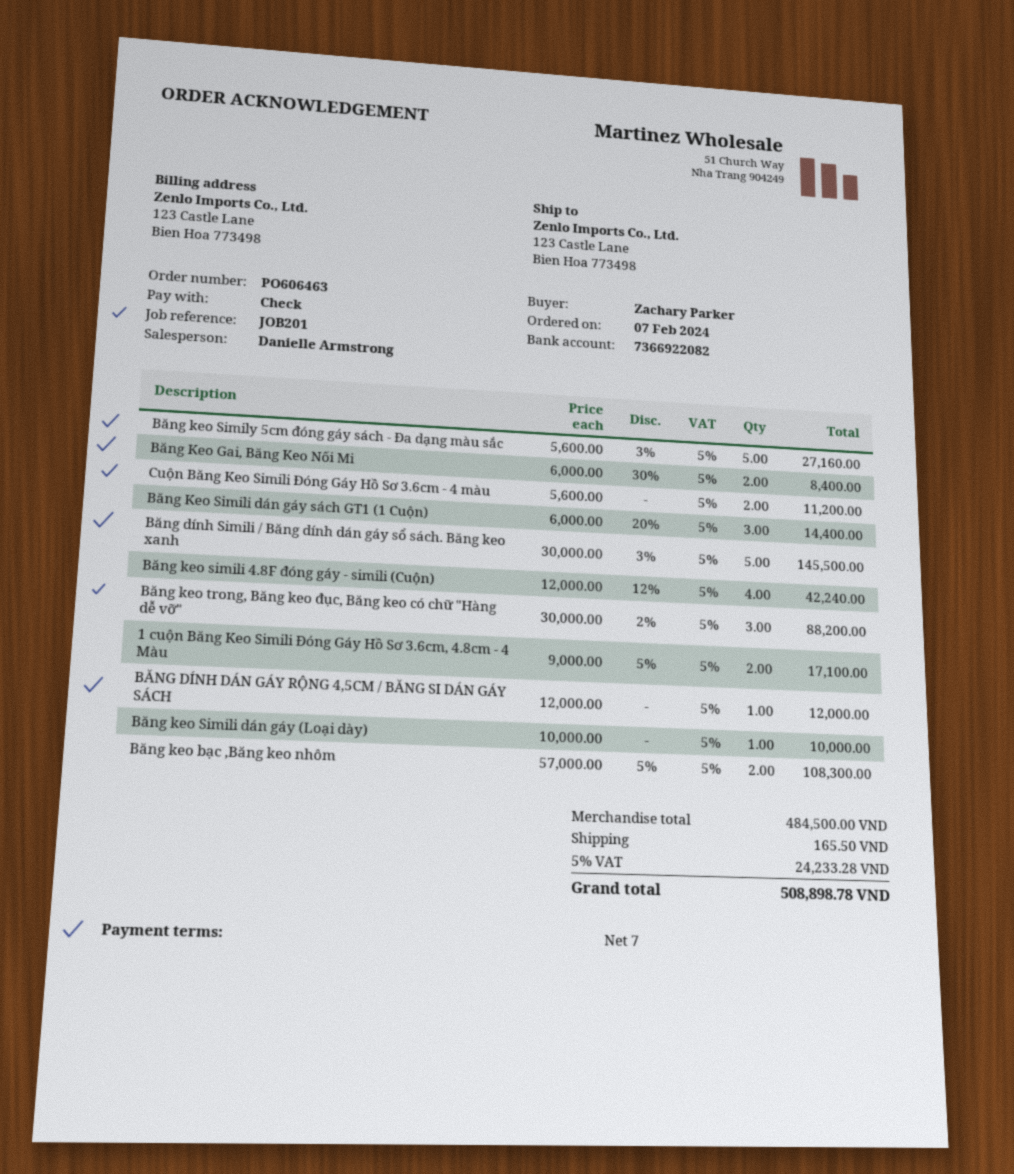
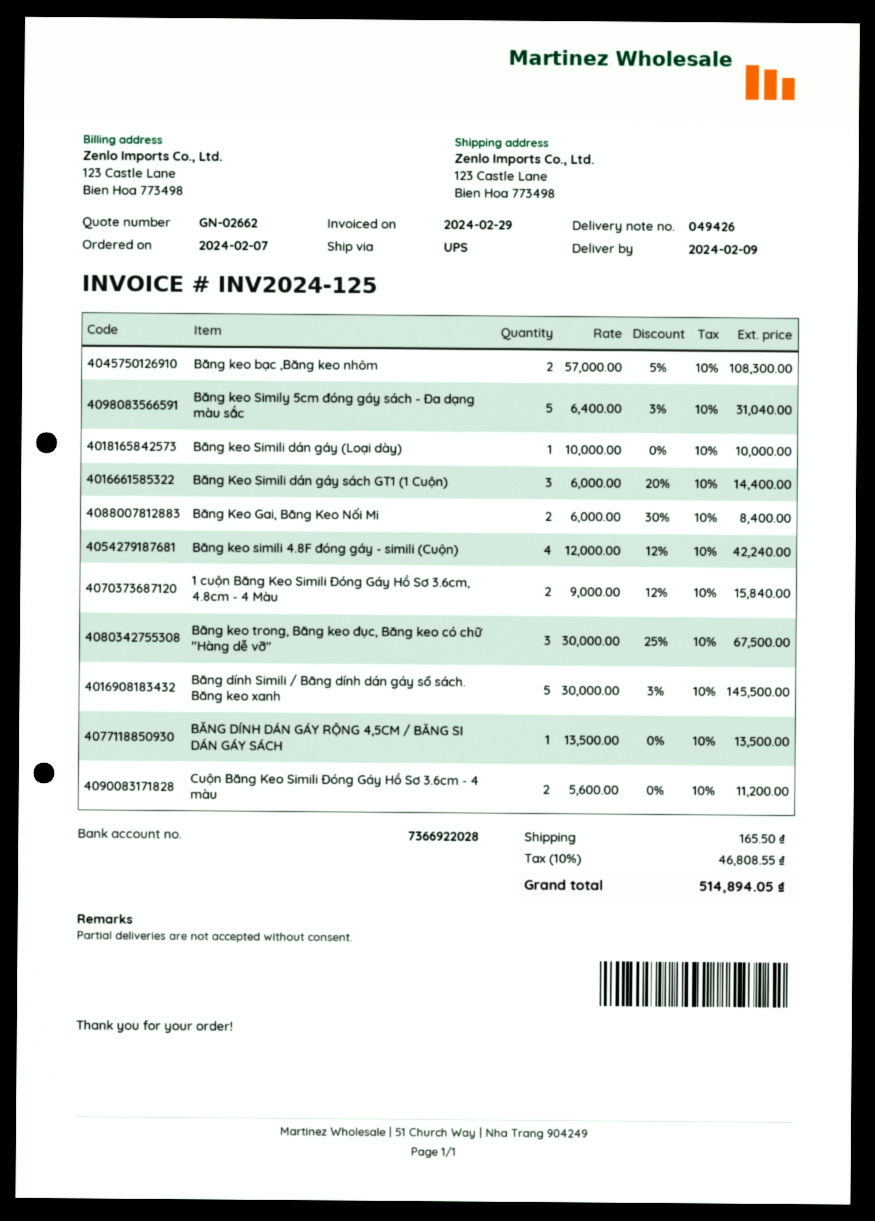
bank account: 7366922082 -> 7366922028
Băng keo Simily 5cm đóng gáy sách - Đa dạng màu sắc: 5 x 5600.00 - 3% = 27160.00 -> 5 x 6400.00 - 3% = 31040.00
Băng keo trong, Băng keo đục, Băng keo có chữ "Hàng dễ vỡ": 3 x 30000.00 - 2% = 88200.00 -> 3 x 30000.00 - 25% = 67500.00
1 cuộn Băng Keo Simili Đóng Gáy Hồ Sơ 3.6cm, 4.8cm - 4 Màu: 2 x 9000.00 - 5% = 17100.00 -> 2 x 9000.00 - 12% = 15840.00
BĂNG DÍNH DÁN GÁY RỘNG 4,5CM / BĂNG SI DÁN GÁY SÁCH: 1 x 12000.00 = 12000.00 -> 1 x 13500.00 = 13500.00
tax: 5% = 24233.28 -> 10% = 46808.55
total: 508898.78 -> 514894.05

